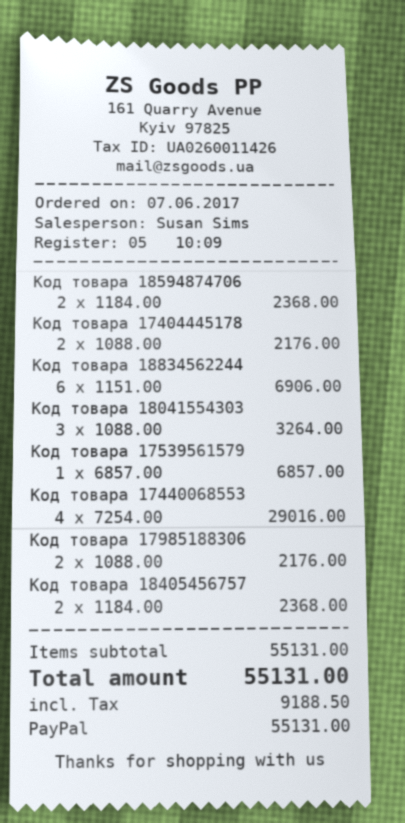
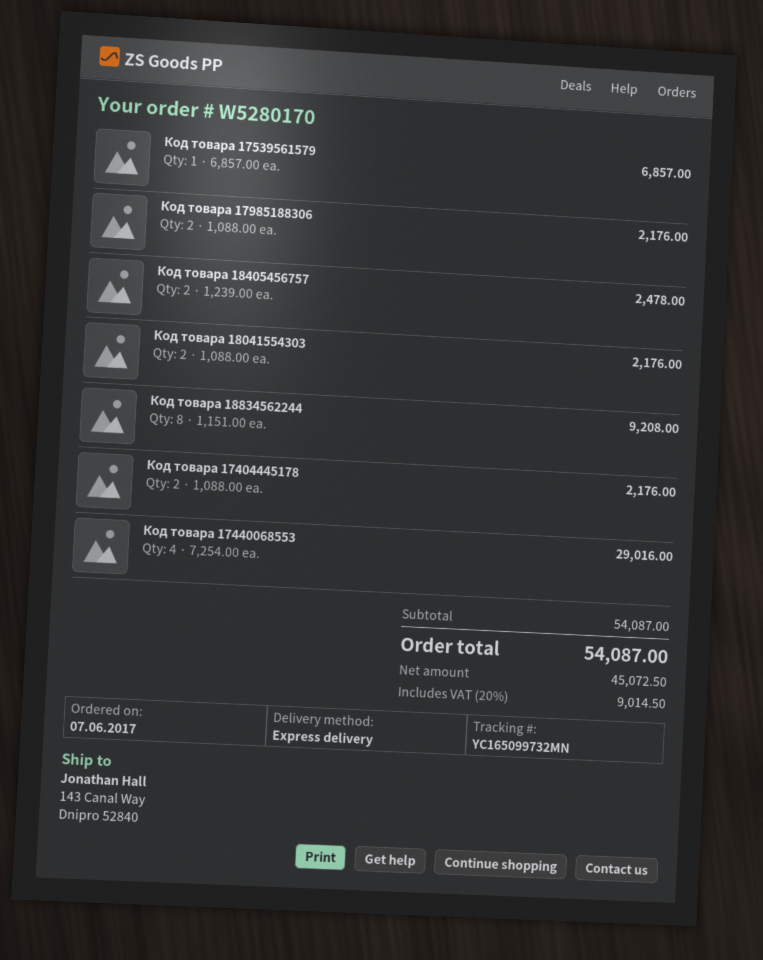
Код товара 18594874706: 2 x 1184.00 = 2368.00 -> none
Код товара 18834562244: 6 x 1151.00 = 6906.00 -> 8 x 1151.00 = 9208.00
Код товара 18041554303: 3 x 1088.00 = 3264.00 -> 2 x 1088.00 = 2176.00
Код товара 18405456757: 2 x 1184.00 = 2368.00 -> 2 x 1239.00 = 2478.00
subtotal: 55131.00 -> 54087.00
tax: 9188.50 -> 9014.50
total: 55131.00 -> 54087.00

